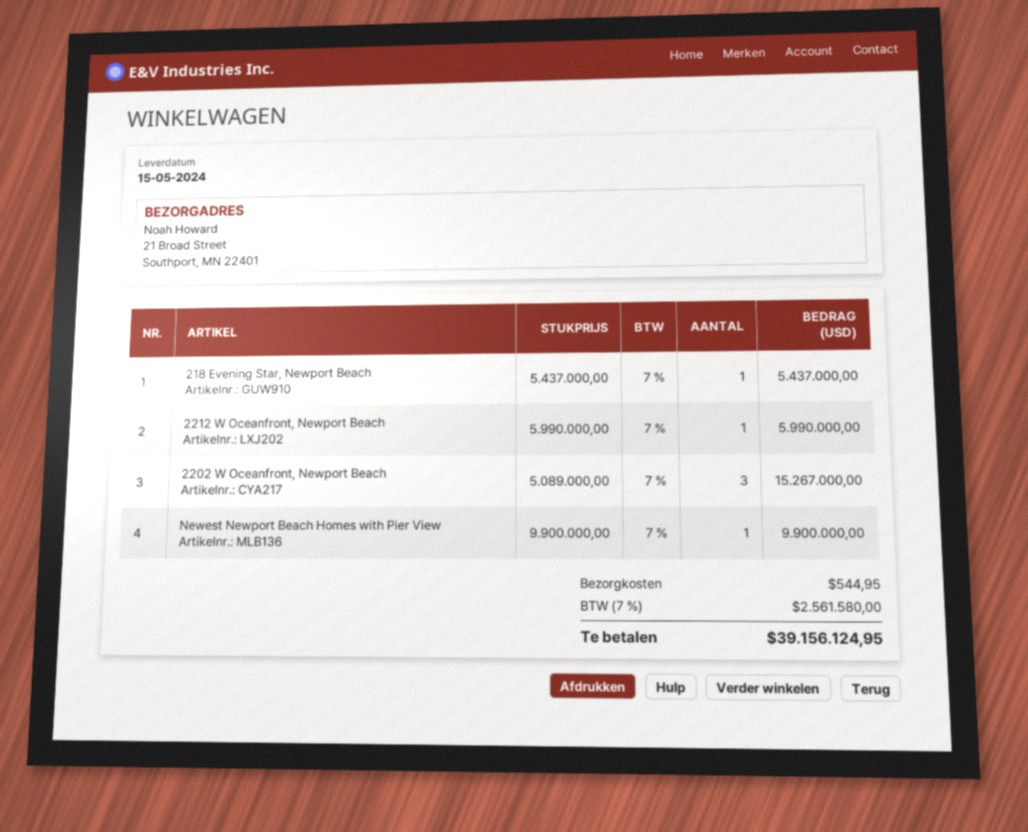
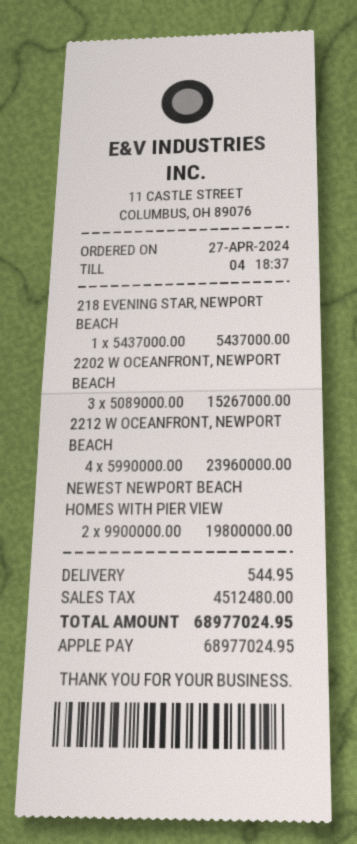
2212 W Oceanfront, Newport Beach: 1 x 5990000.00 = 5990000.00 -> 4 x 5990000.00 = 23960000.00
Newest Newport Beach Homes with Pier View: 1 x 9900000.00 = 9900000.00 -> 2 x 9900000.00 = 19800000.00
tax: 2561580.00 -> 4512480.00
total: 39156124.95 -> 68977024.95

